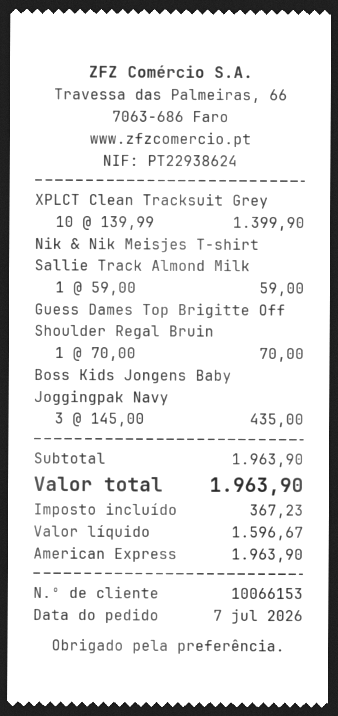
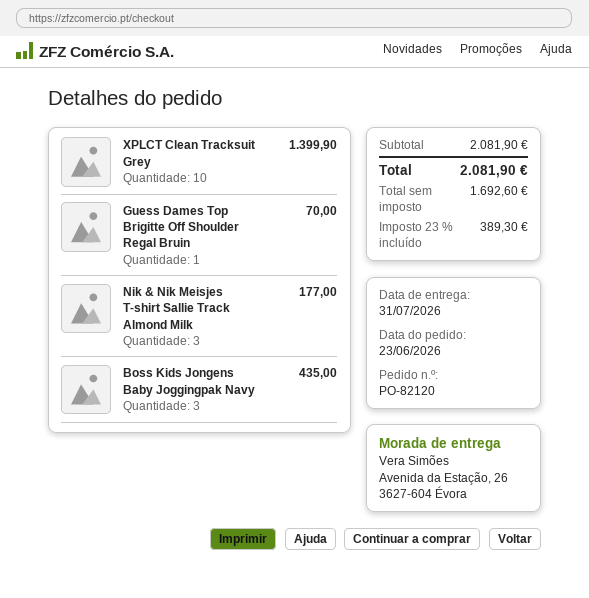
order date: 2026-07-07 -> 2026-06-23
Nik & Nik Meisjes T-shirt Sallie Track Almond Milk: 1 for 59.00 -> 3 for 177.00
subtotal: 1963.90 -> 2081.90
net: 1596.67 -> 1692.60
tax: 367.23 -> 389.30
total: 1963.90 -> 2081.90

